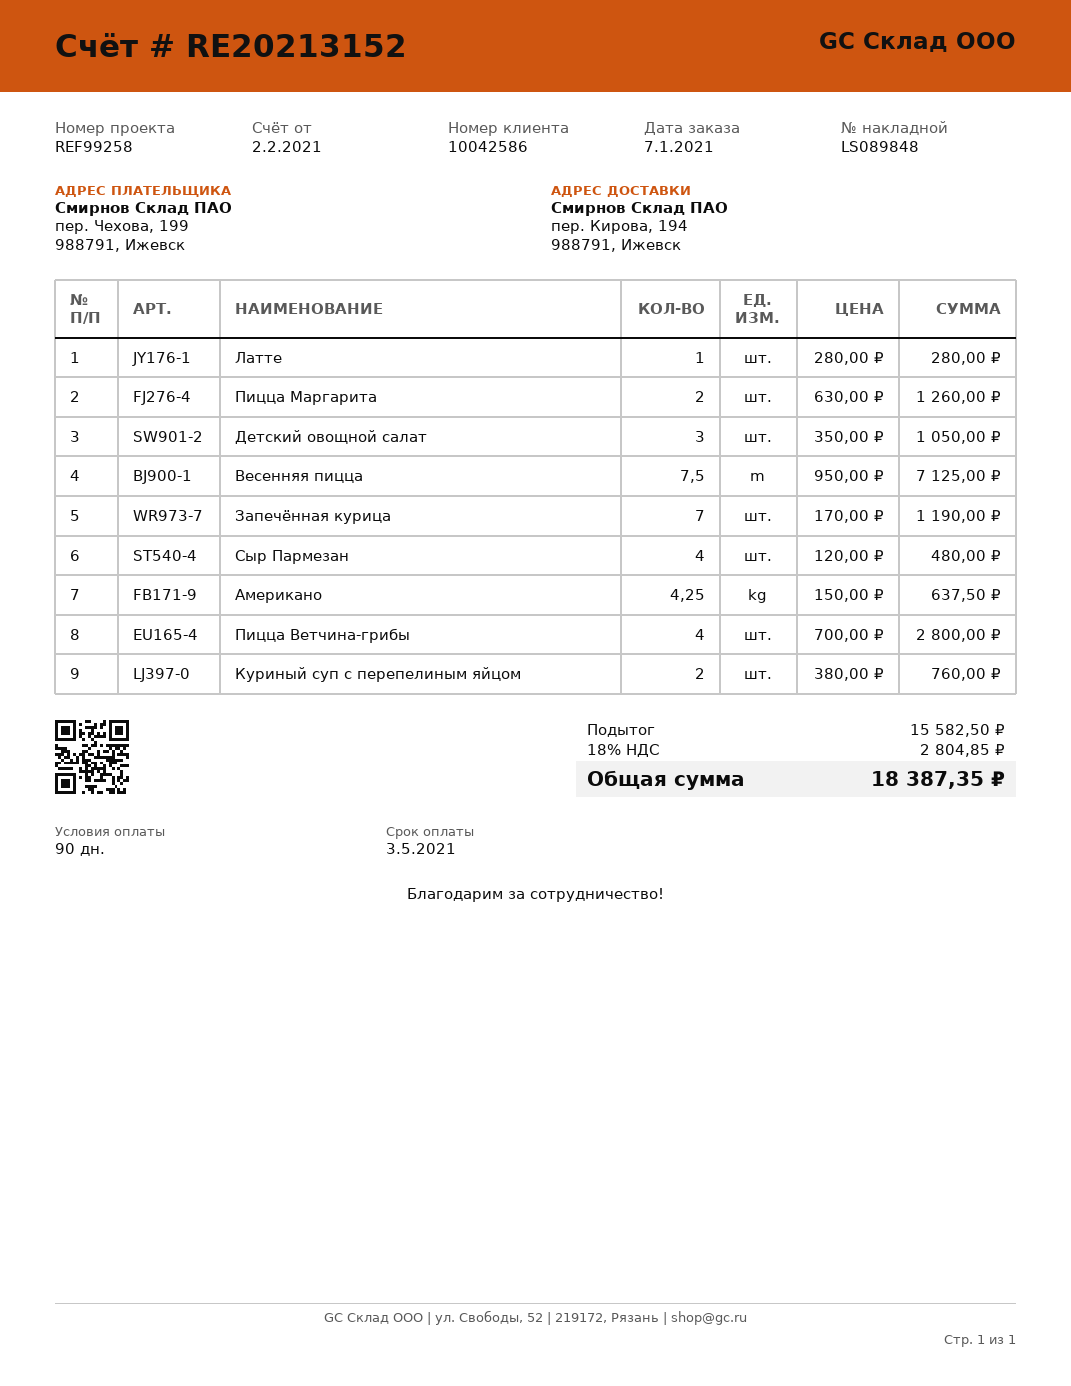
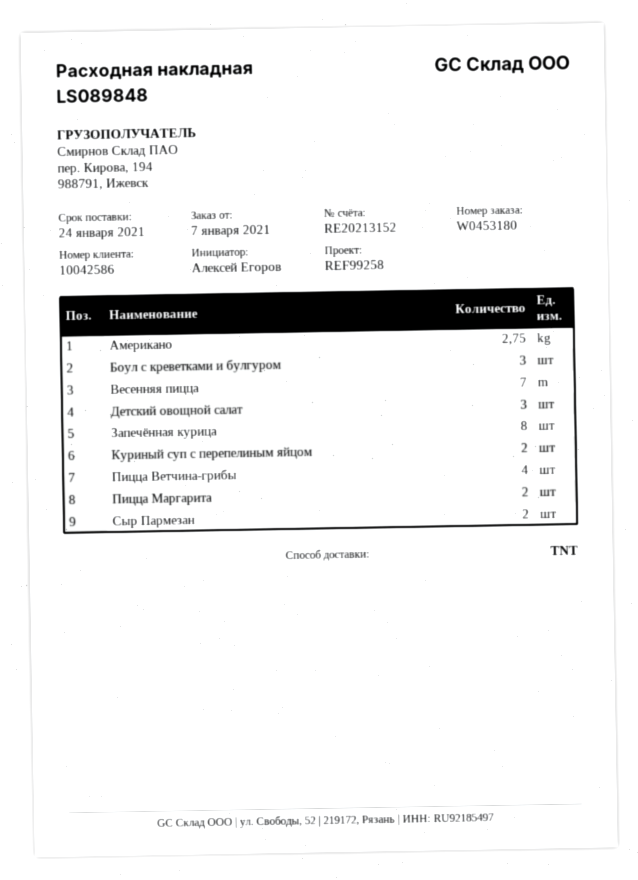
Латте: 1 -> none
Весенняя пицца: 7.5 -> 7
Запечённая курица: 7 -> 8
Сыр Пармезан: 4 -> 2
Американо: 4.25 -> 2.75
Боул с креветками и булгуром: none -> 3

